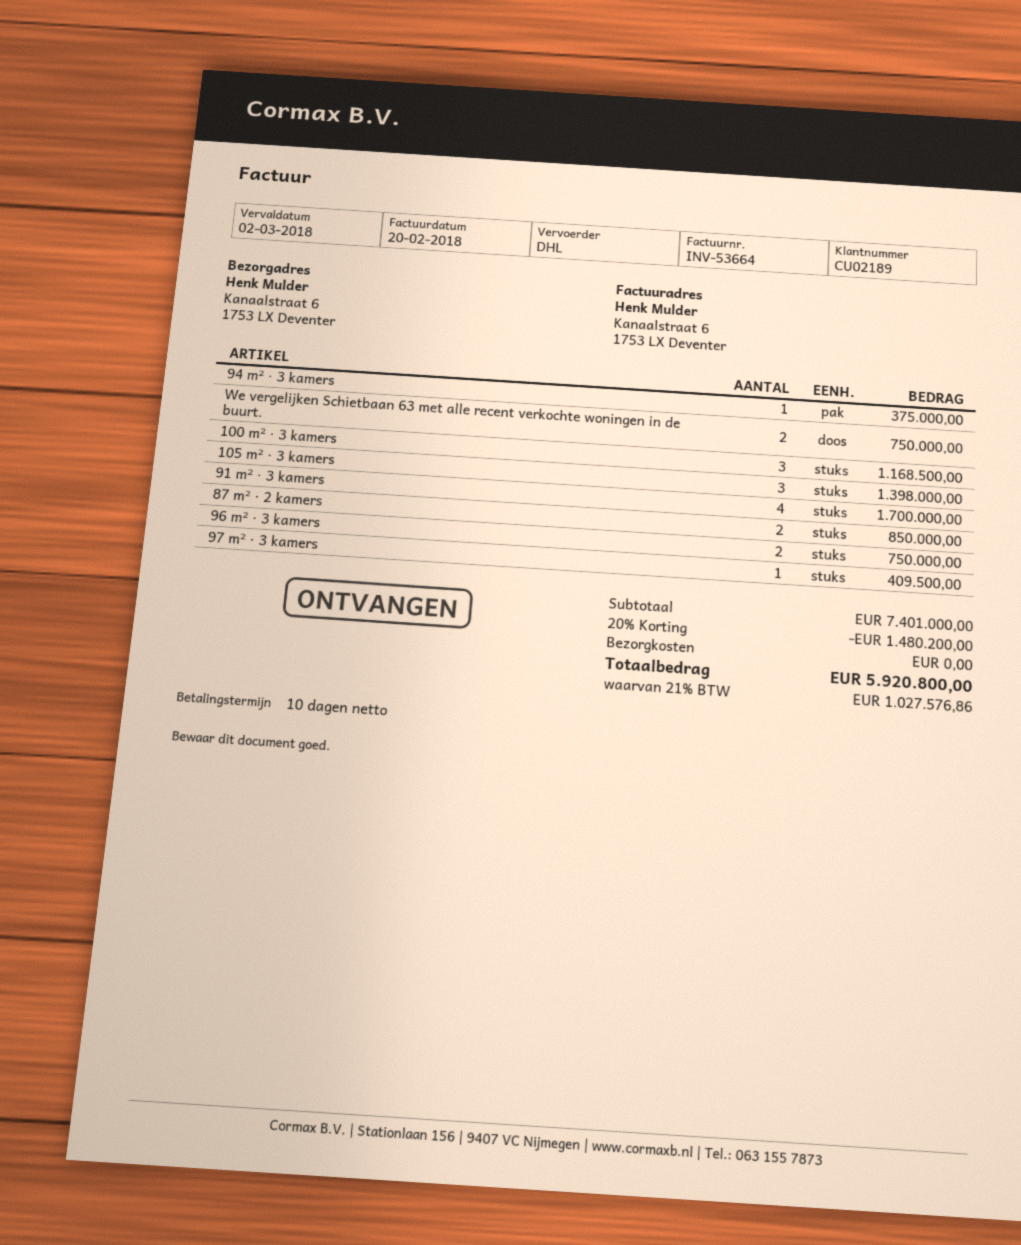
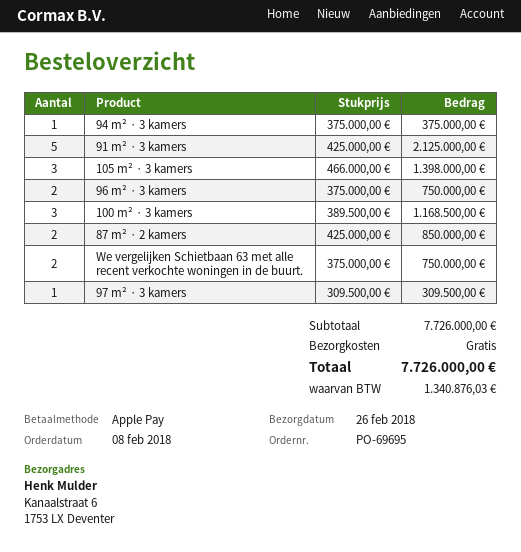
91 m² · 3 kamers: 4 for 1700000.00 -> 5 for 2125000.00
97 m² · 3 kamers: 1 for 409500.00 -> 1 for 309500.00
subtotal: 7401000.00 -> 7726000.00
discount: 20% = 1480200.00 -> none
tax: 1027576.86 -> 1340876.03
total: 5920800.00 -> 7726000.00

